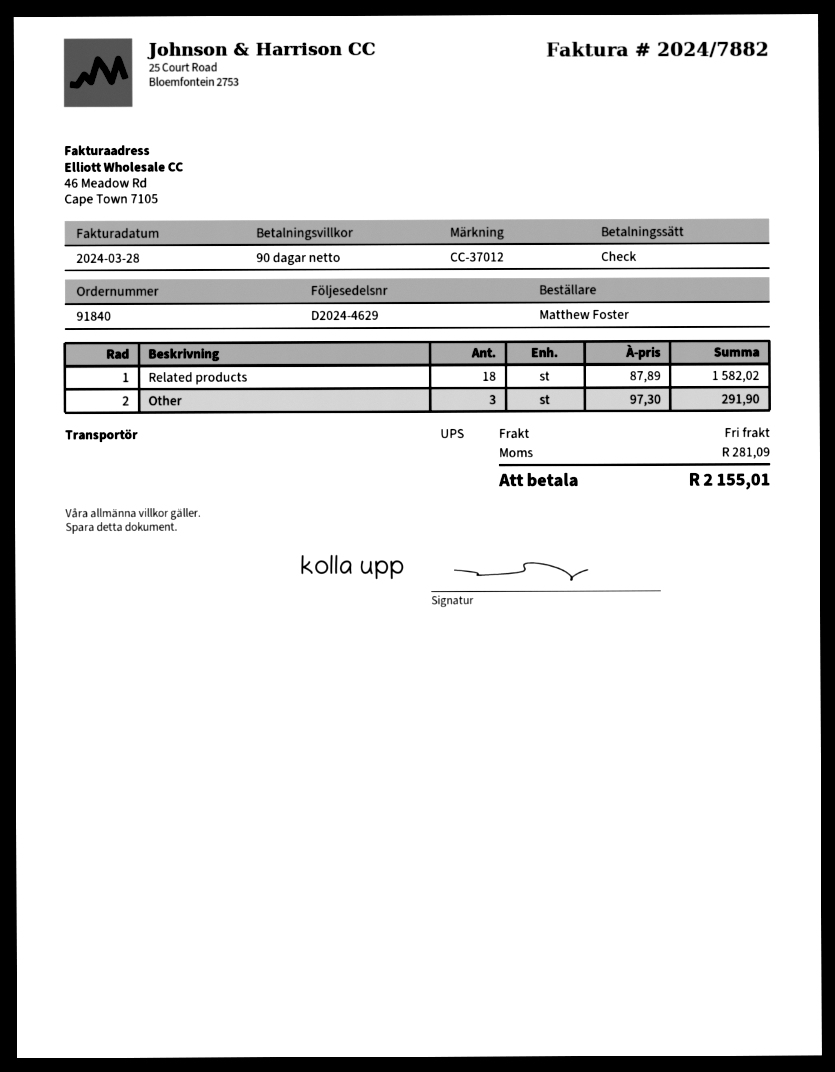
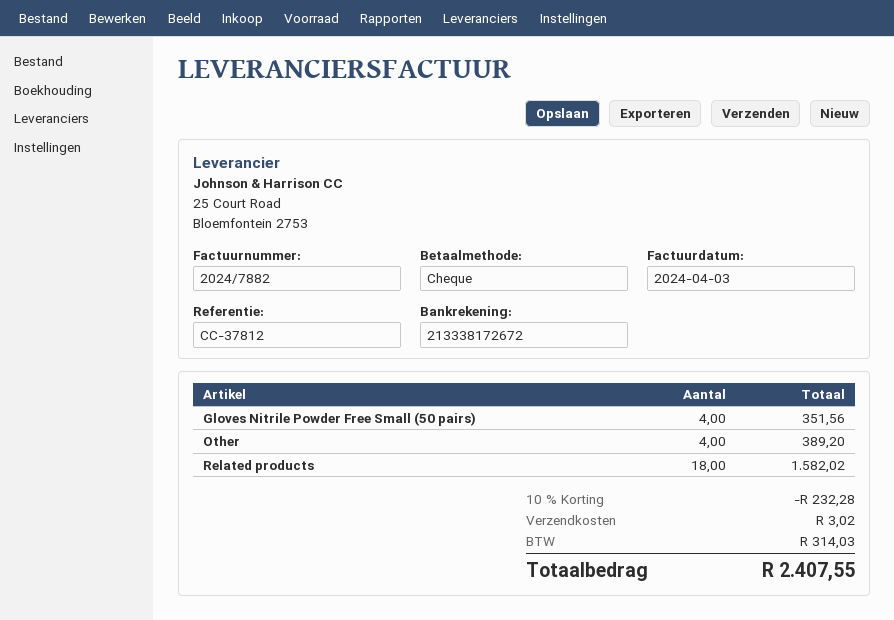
invoice date: 2024-03-28 -> 2024-04-03
reference: CC-37012 -> CC-37812
Other: 3 for 291.90 -> 4 for 389.20
Gloves Nitrile Powder Free Small (50 pairs): none -> 4 for 351.56
discount: none -> 10% = 232.28
shipping: 0.00 -> 3.02
tax: 281.09 -> 314.03
total: 2155.01 -> 2407.55

